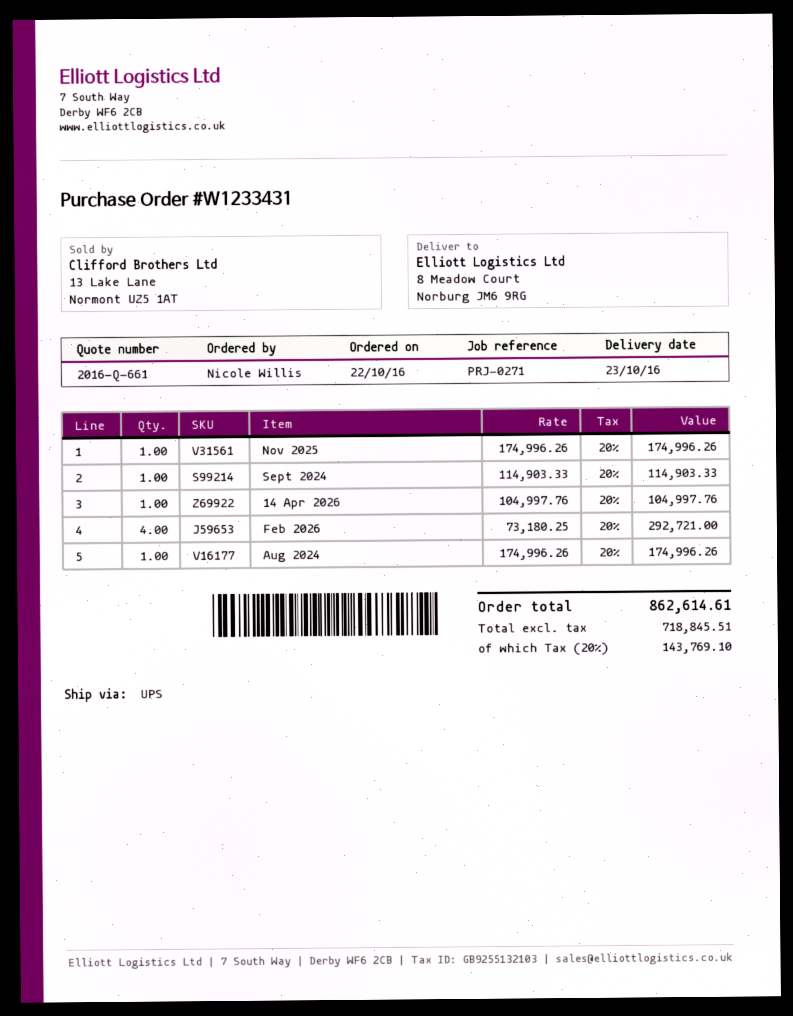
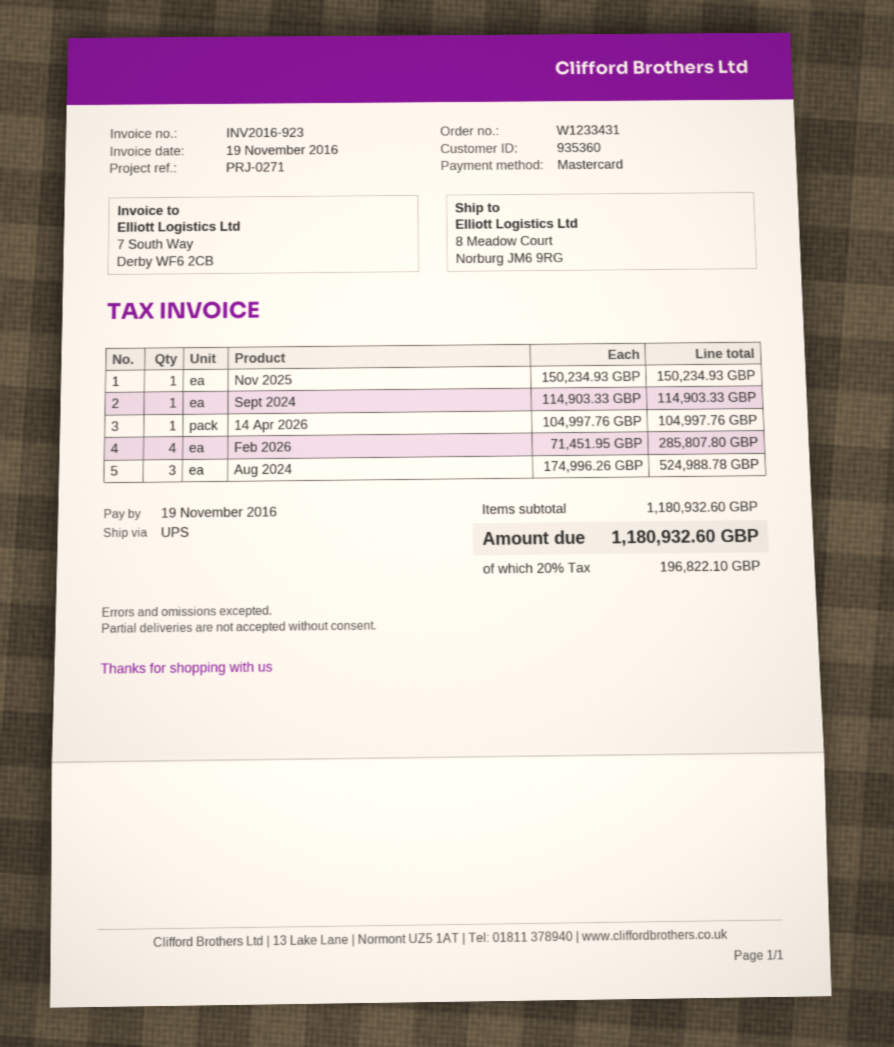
Nov 2025: 1 x 174996.26 = 174996.26 -> 1 x 150234.93 = 150234.93
Feb 2026: 4 x 73180.25 = 292721.00 -> 4 x 71451.95 = 285807.80
Aug 2024: 1 x 174996.26 = 174996.26 -> 3 x 174996.26 = 524988.78
tax: 20% = 143769.10 -> 20% = 196822.10
total: 862614.61 -> 1180932.60

